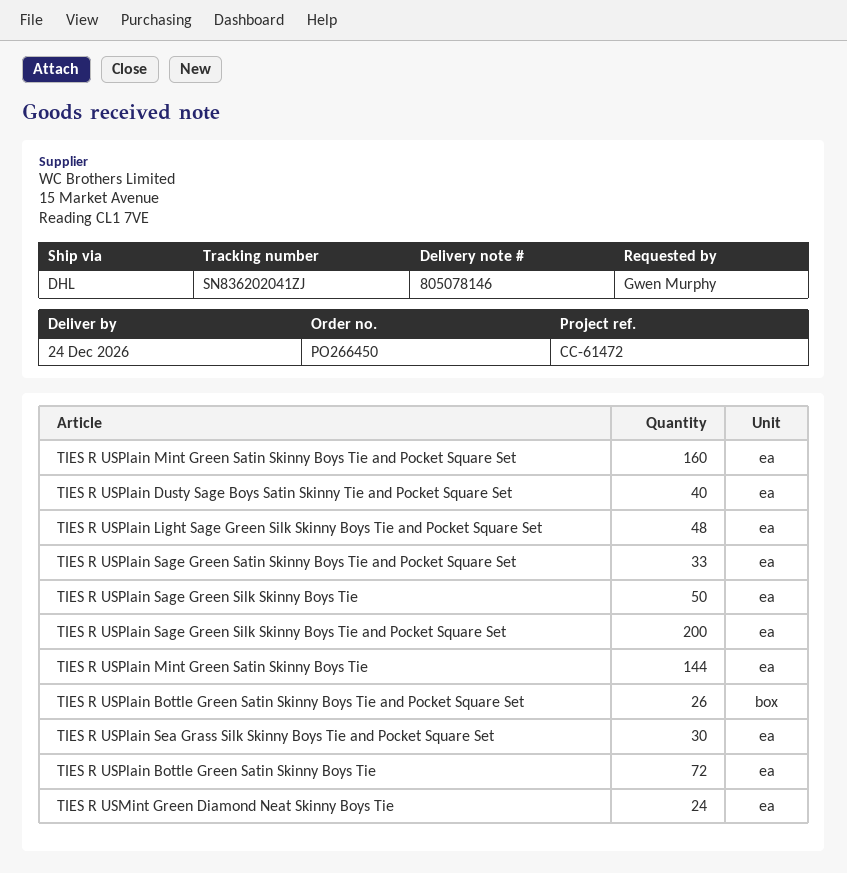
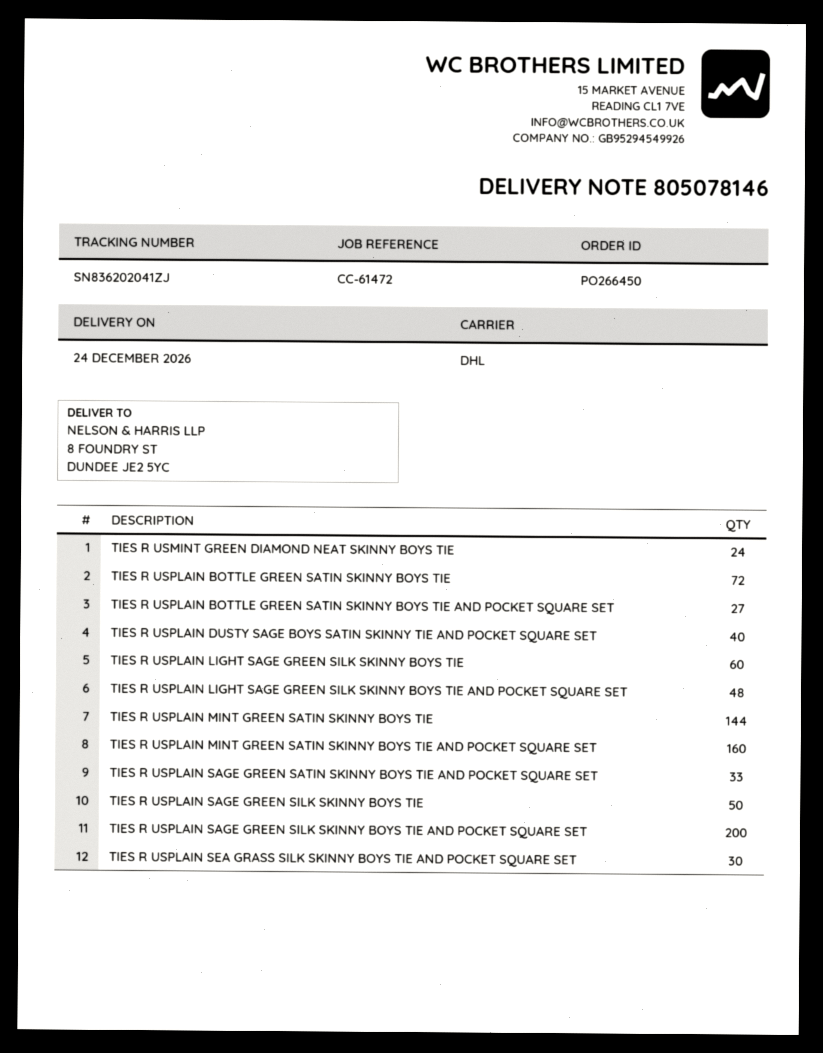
TIES R USPlain Bottle Green Satin Skinny Boys Tie and Pocket Square Set: 26 -> 27
TIES R USPLAIN LIGHT SAGE GREEN SILK SKINNY BOYS TIE: none -> 60

